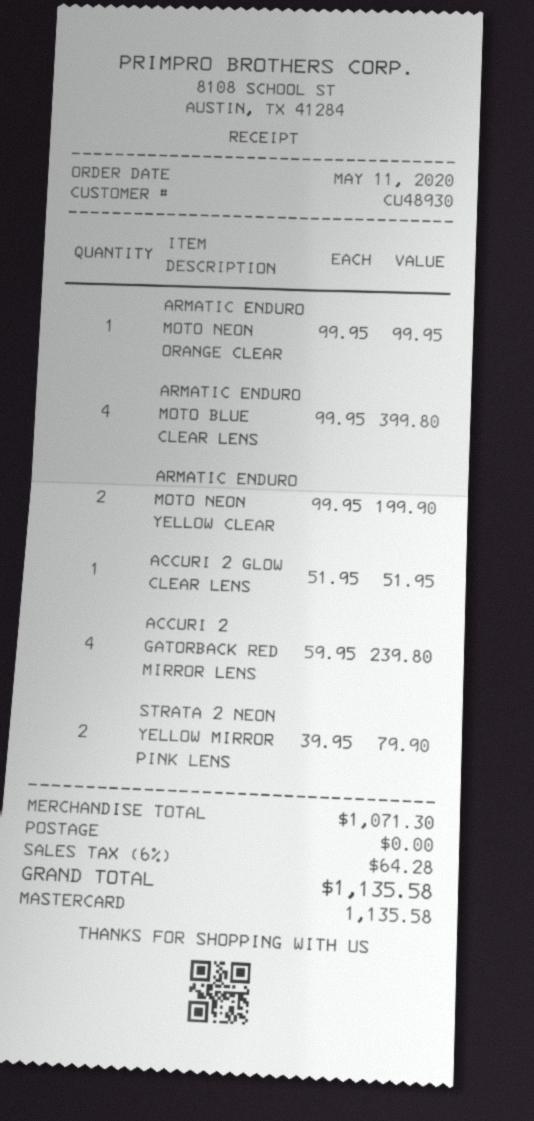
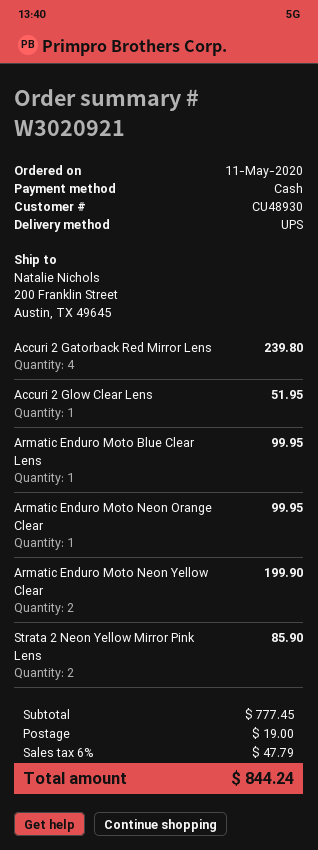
payment method: Mastercard -> cash
ARMATIC ENDURO MOTO BLUE CLEAR LENS: 4 for 399.80 -> 1 for 99.95
STRATA 2 NEON YELLOW MIRROR PINK LENS: 2 for 79.90 -> 2 for 85.90
subtotal: 1071.30 -> 777.45
shipping: 0.00 -> 19.00
tax: 6% = 64.28 -> 6% = 47.79
total: 1135.58 -> 844.24

